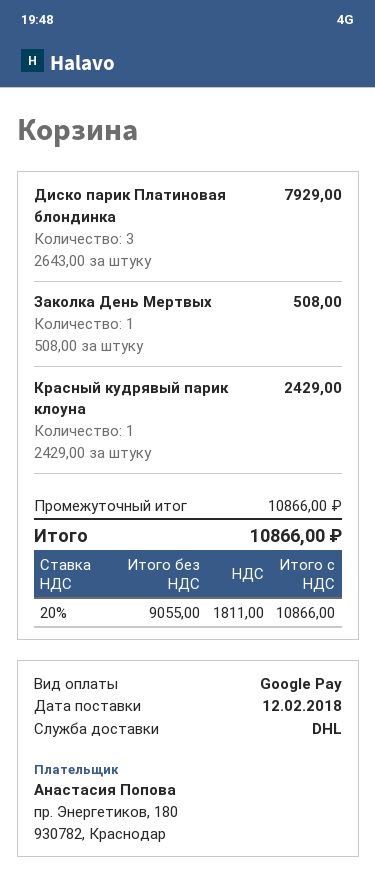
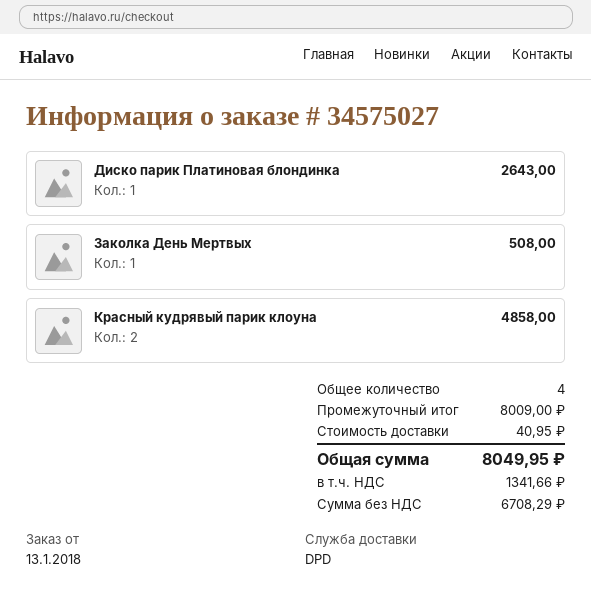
shipping method: DHL -> DPD
Диско парик Платиновая блондинка: 3 for 7929.00 -> 1 for 2643.00
Красный кудрявый парик клоуна: 1 for 2429.00 -> 2 for 4858.00
subtotal: 10866.00 -> 8009.00
shipping: none -> 40.95
net: 9055.00 -> 6708.29
tax: 1811.00 -> 1341.66
total: 10866.00 -> 8049.95

